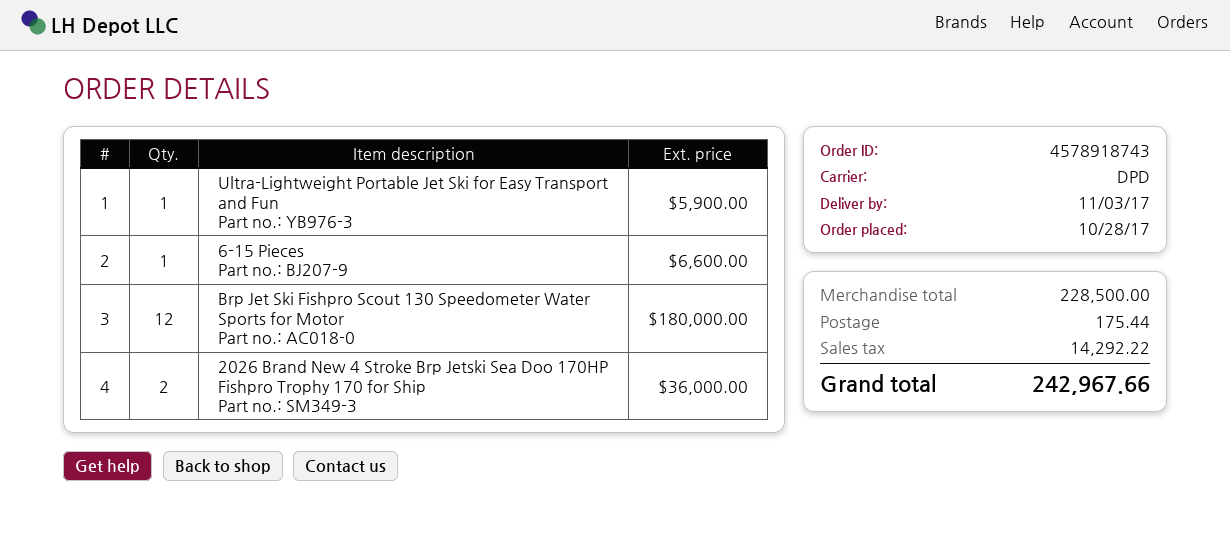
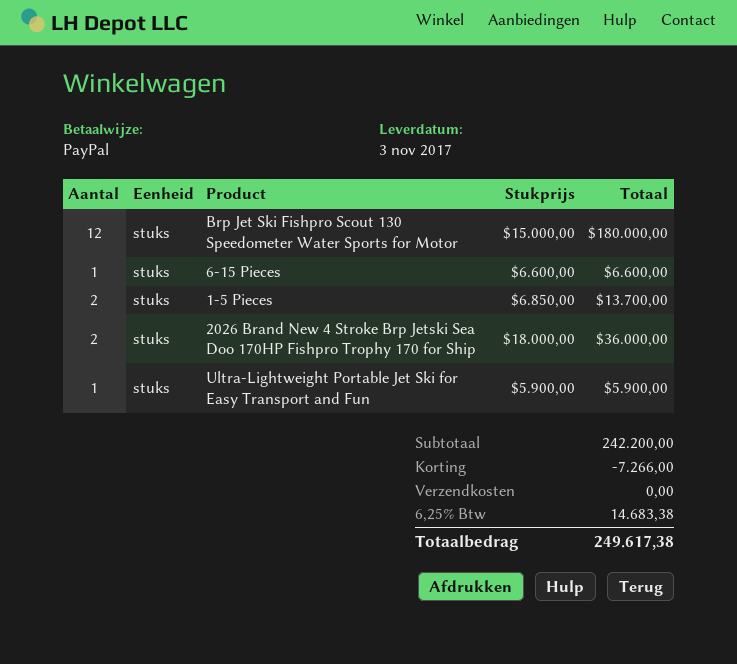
1-5 Pieces: none -> 2 for 13700.00
subtotal: 228500.00 -> 242200.00
discount: none -> 7266.00
shipping: 175.44 -> 0.00
tax: 14292.22 -> 14683.38
total: 242967.66 -> 249617.38

